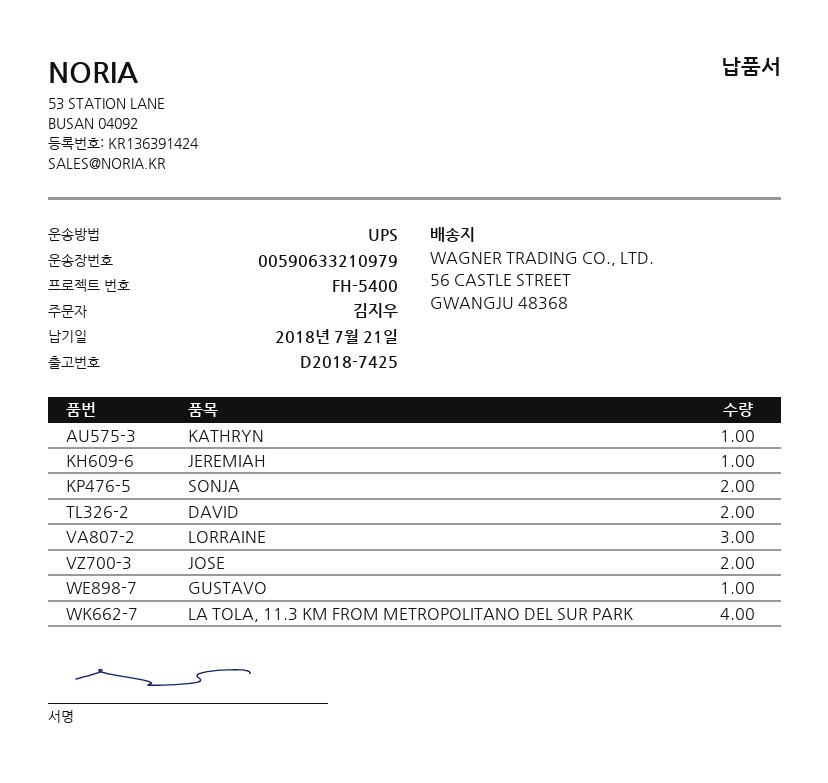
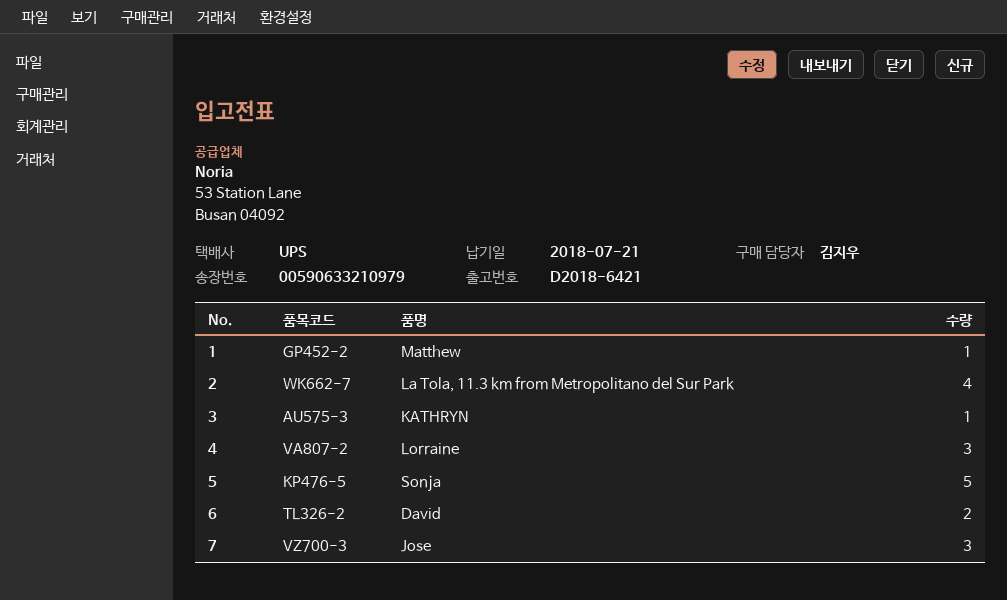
delivery note number: D2018-7425 -> D2018-6421
JEREMIAH: 1 -> none
SONJA: 2 -> 5
JOSE: 2 -> 3
GUSTAVO: 1 -> none
Matthew: none -> 1

